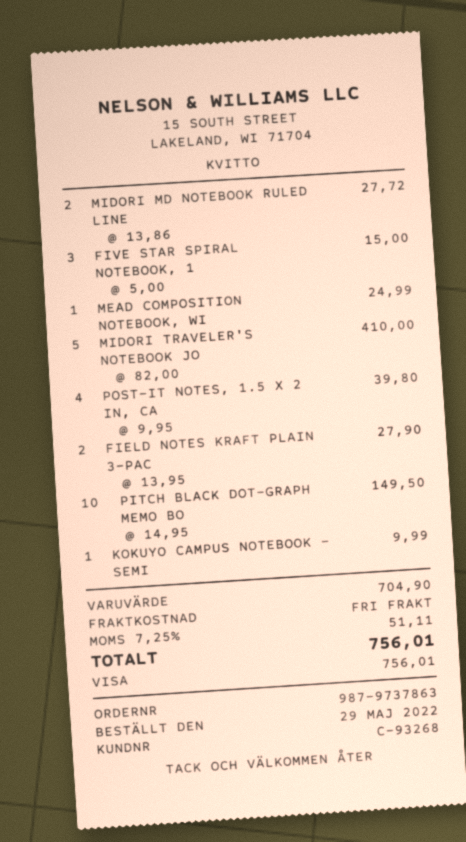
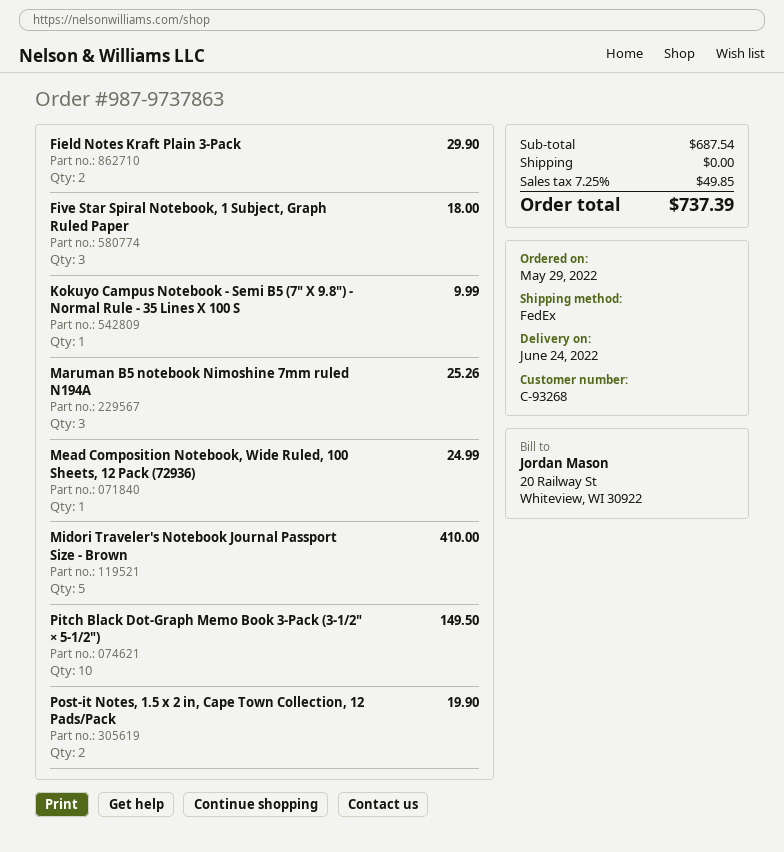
MIDORI MD NOTEBOOK RULED LINE: 2 for 27.72 -> none
FIVE STAR SPIRAL NOTEBOOK, 1: 3 for 15.00 -> 3 for 18.00
POST-IT NOTES, 1.5 X 2 IN, CA: 4 for 39.80 -> 2 for 19.90
FIELD NOTES KRAFT PLAIN 3-PAC: 2 for 27.90 -> 2 for 29.90
Maruman B5 notebook Nimoshine 7mm ruled N194A: none -> 3 for 25.26
subtotal: 704.90 -> 687.54
tax: 7.25% = 51.11 -> 7.25% = 49.85
total: 756.01 -> 737.39

